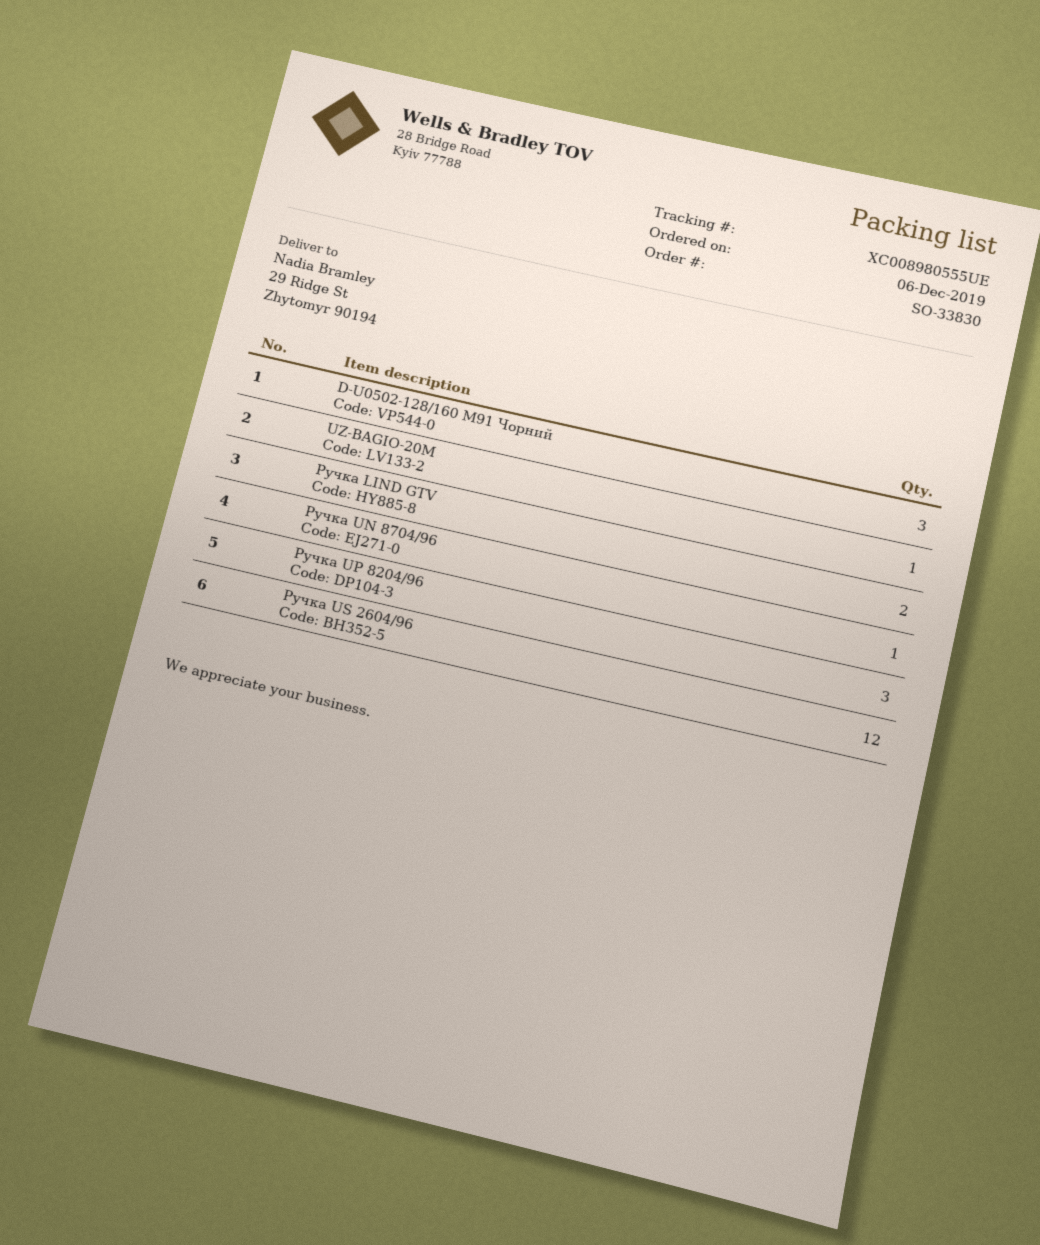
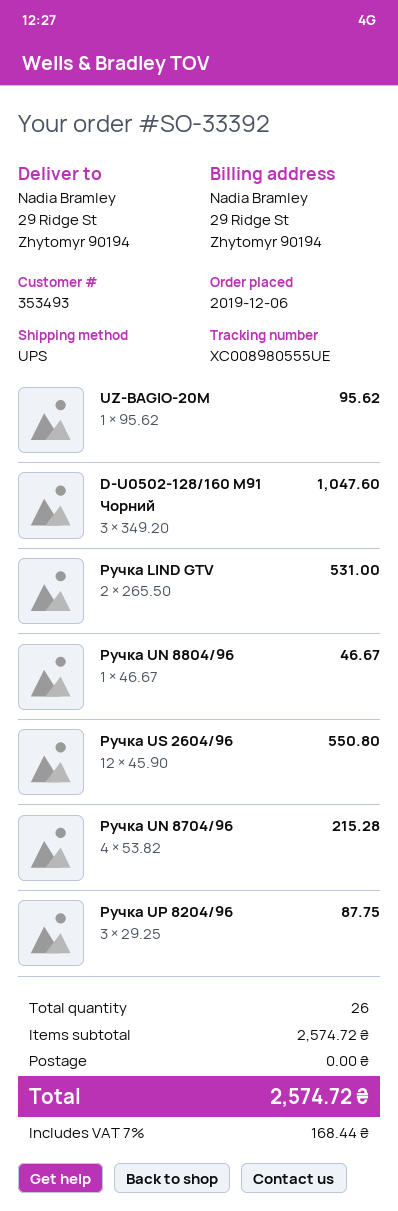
order number: SO-33830 -> SO-33392
Ручка UN 8704/96: 1 -> 4
Ручка UN 8804/96: none -> 1

